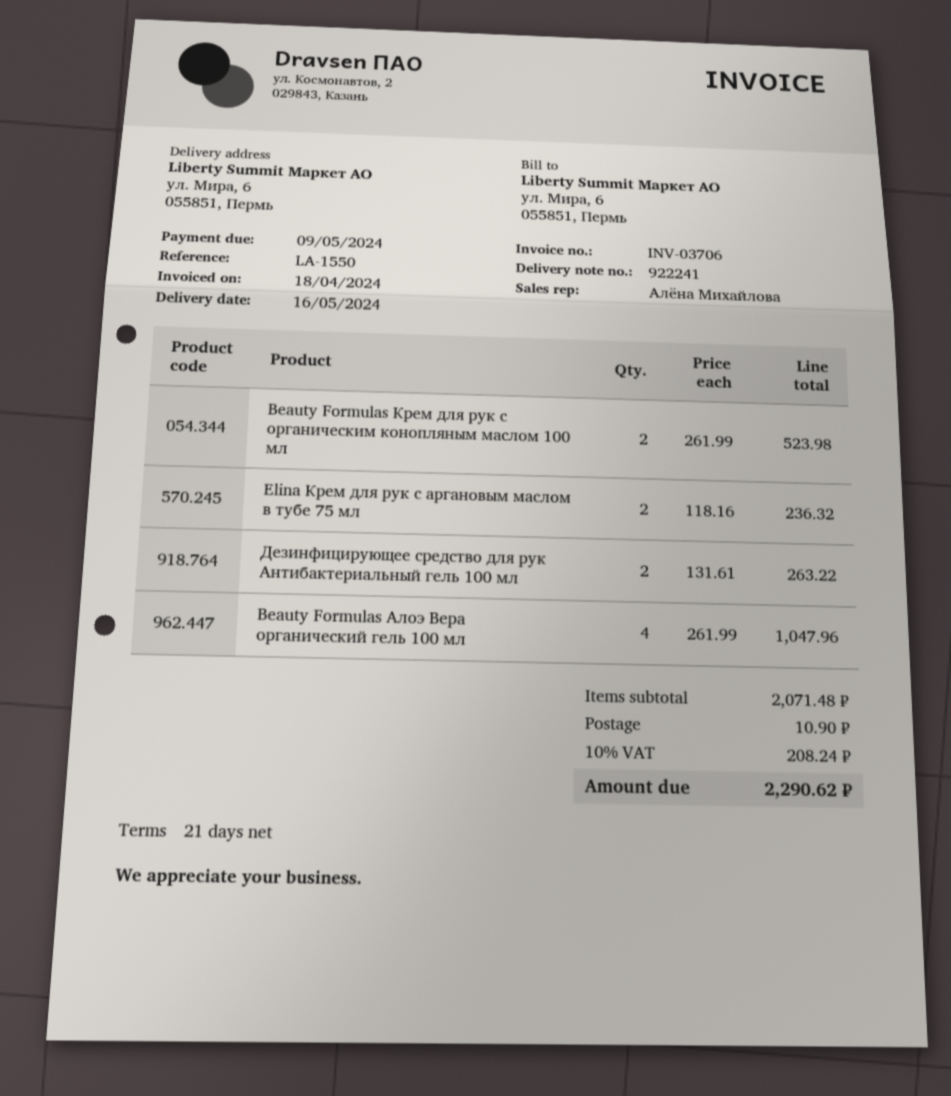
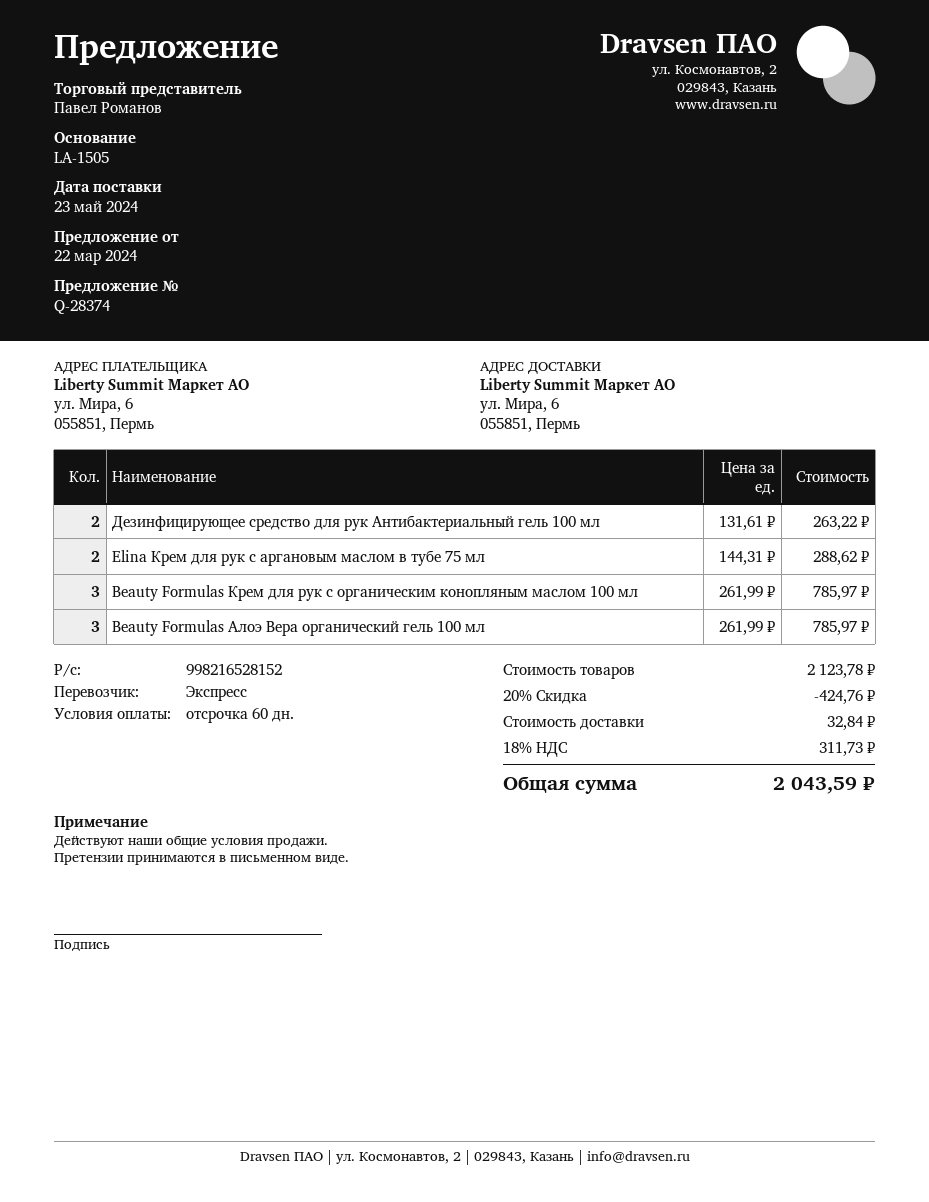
delivery date: 2024-05-16 -> 2024-05-23
payment terms: 21 days -> 60 days
reference: LA-1550 -> LA-1505
sales rep: Алёна Михайлова -> Павел Романов
Beauty Formulas Крем для рук с органическим конопляным маслом 100 мл: 2 x 261.99 = 523.98 -> 3 x 261.99 = 785.97
Elina Крем для рук с аргановым маслом в тубе 75 мл: 2 x 118.16 = 236.32 -> 2 x 144.31 = 288.62
Beauty Formulas Алоэ Вера органический гель 100 мл: 4 x 261.99 = 1047.96 -> 3 x 261.99 = 785.97
subtotal: 2071.48 -> 2123.78
discount: none -> 20% = 424.76
shipping: 10.90 -> 32.84
tax: 10% = 208.24 -> 18% = 311.73
total: 2290.62 -> 2043.59

